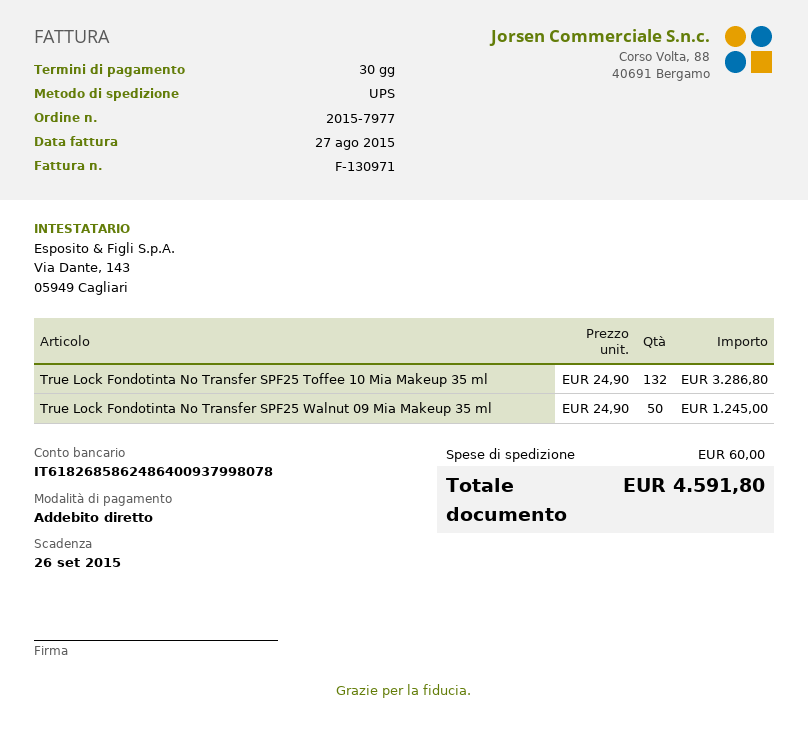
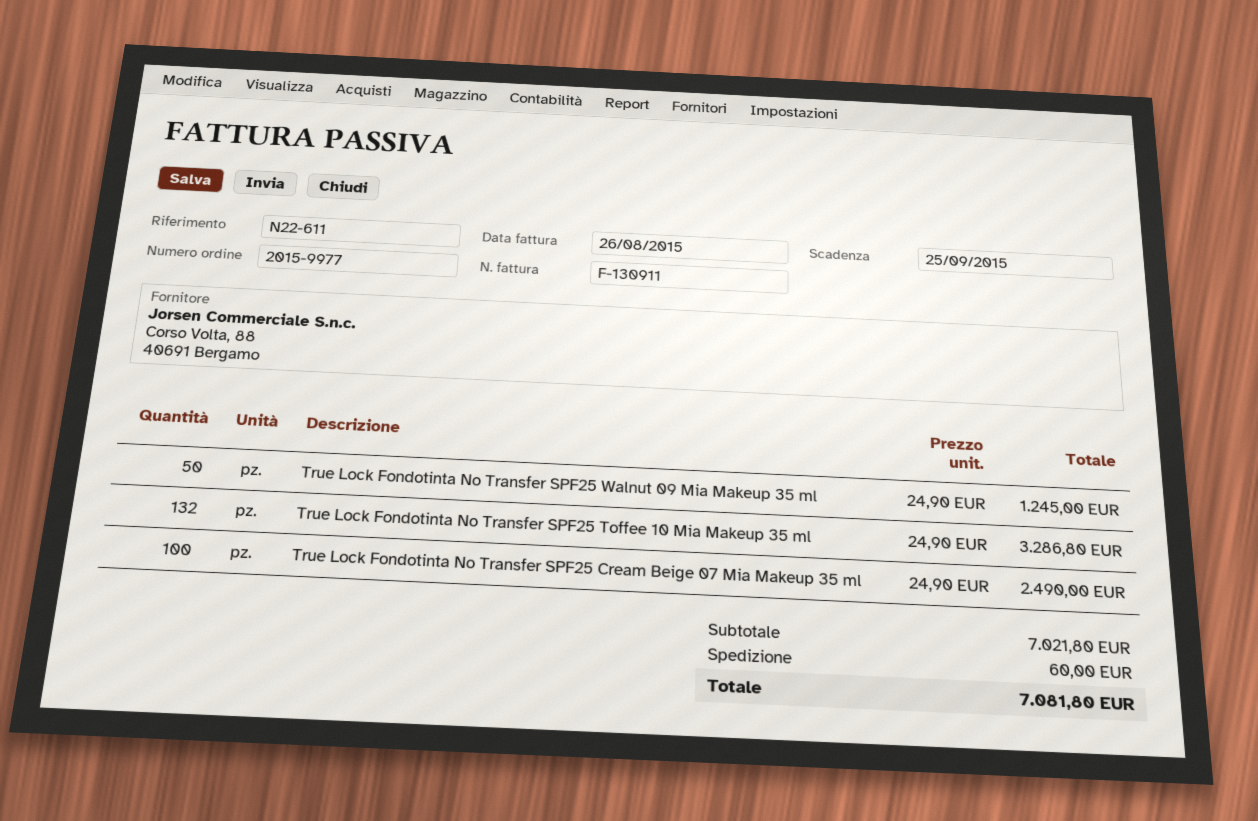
order number: 2015-7977 -> 2015-9977
invoice number: F-130971 -> F-130911
invoice date: 2015-08-27 -> 2015-08-26
due date: 2015-09-26 -> 2015-09-25
True Lock Fondotinta No Transfer SPF25 Cream Beige 07 Mia Makeup 35 ml: none -> 100 x 24.90 = 2490.00
total: 4591.80 -> 7081.80

